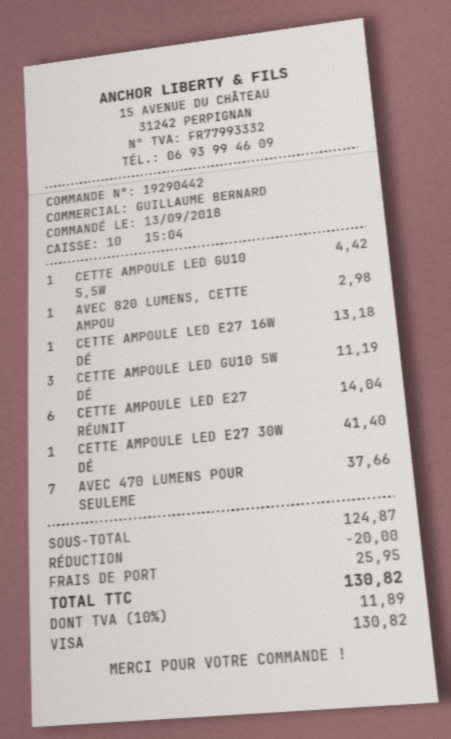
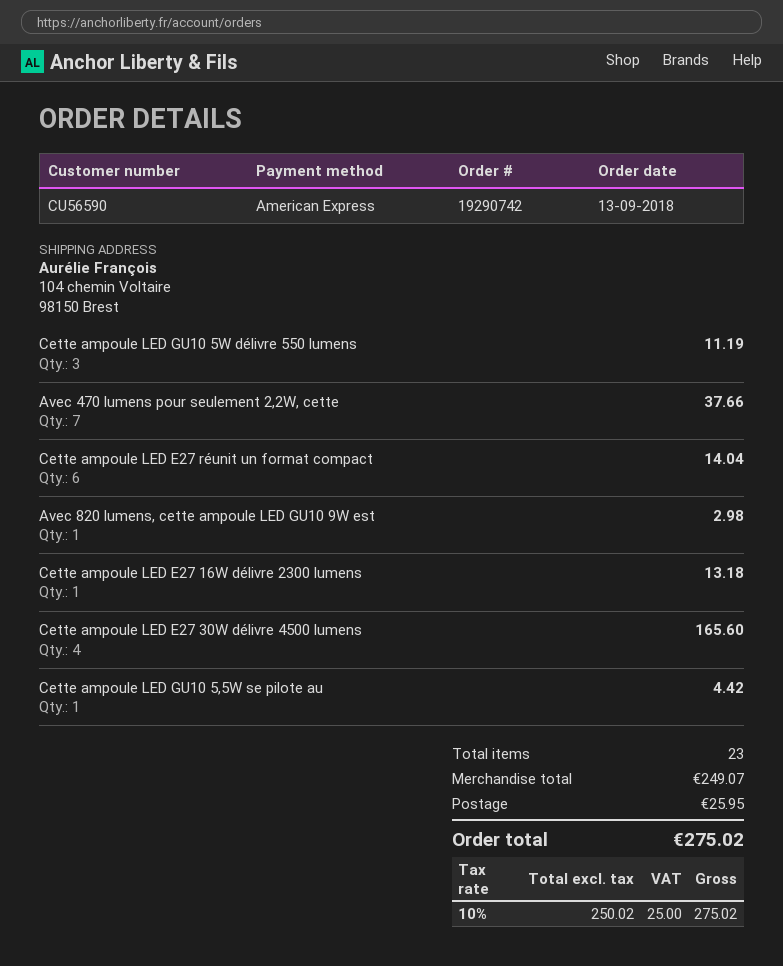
order number: 19290442 -> 19290742
payment method: Visa -> American Express
CETTE AMPOULE LED E27 30W DÉ: 1 for 41.40 -> 4 for 165.60
subtotal: 124.87 -> 249.07
discount: 20.00 -> none
tax: 10% = 11.89 -> 10% = 25.00
total: 130.82 -> 275.02

